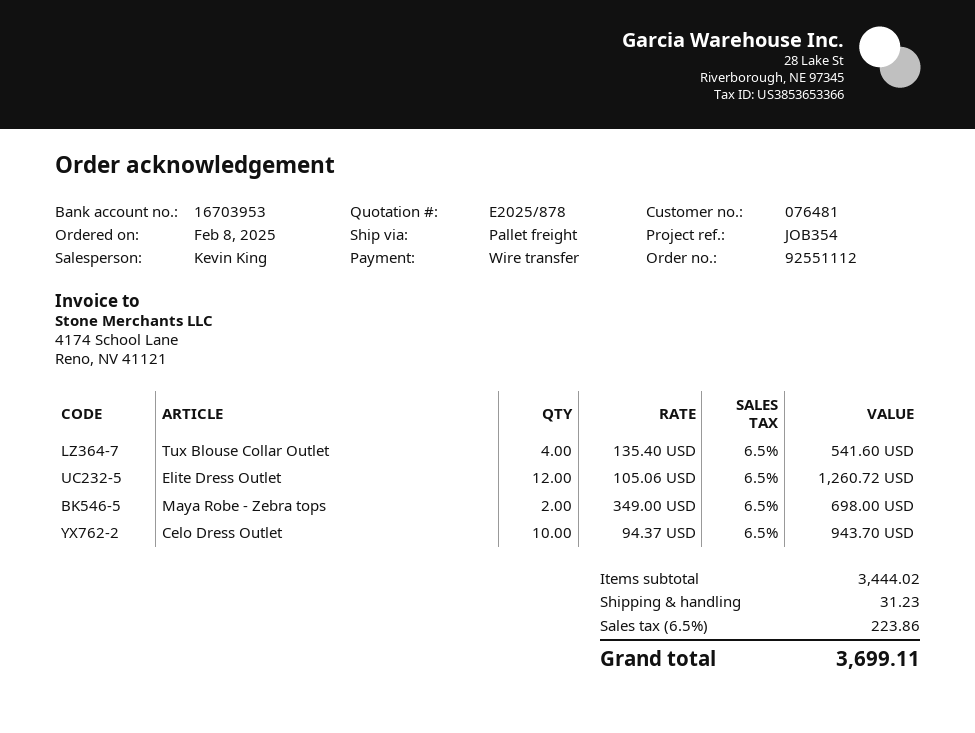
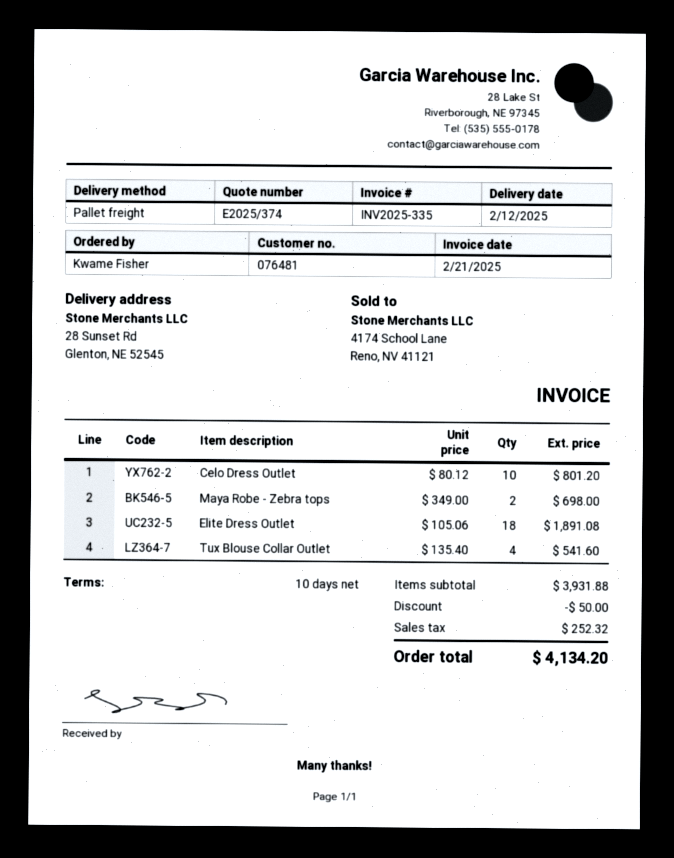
quote number: E2025/878 -> E2025/374
Elite Dress Outlet: 12 x 105.06 = 1260.72 -> 18 x 105.06 = 1891.08
Celo Dress Outlet: 10 x 94.37 = 943.70 -> 10 x 80.12 = 801.20
subtotal: 3444.02 -> 3931.88
discount: none -> 50.00
shipping: 31.23 -> none
tax: 223.86 -> 252.32
total: 3699.11 -> 4134.20

